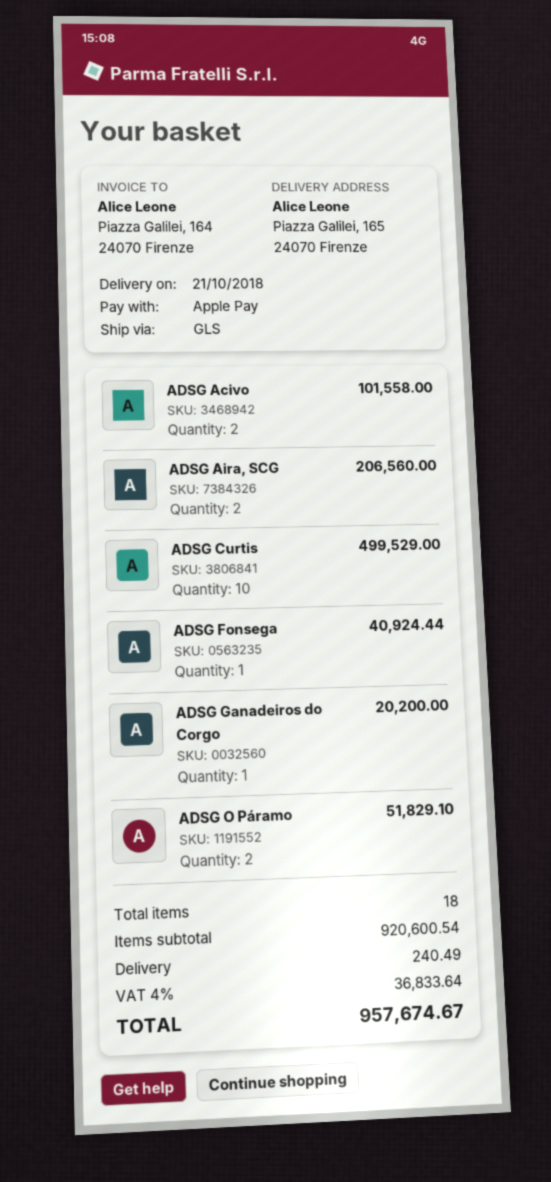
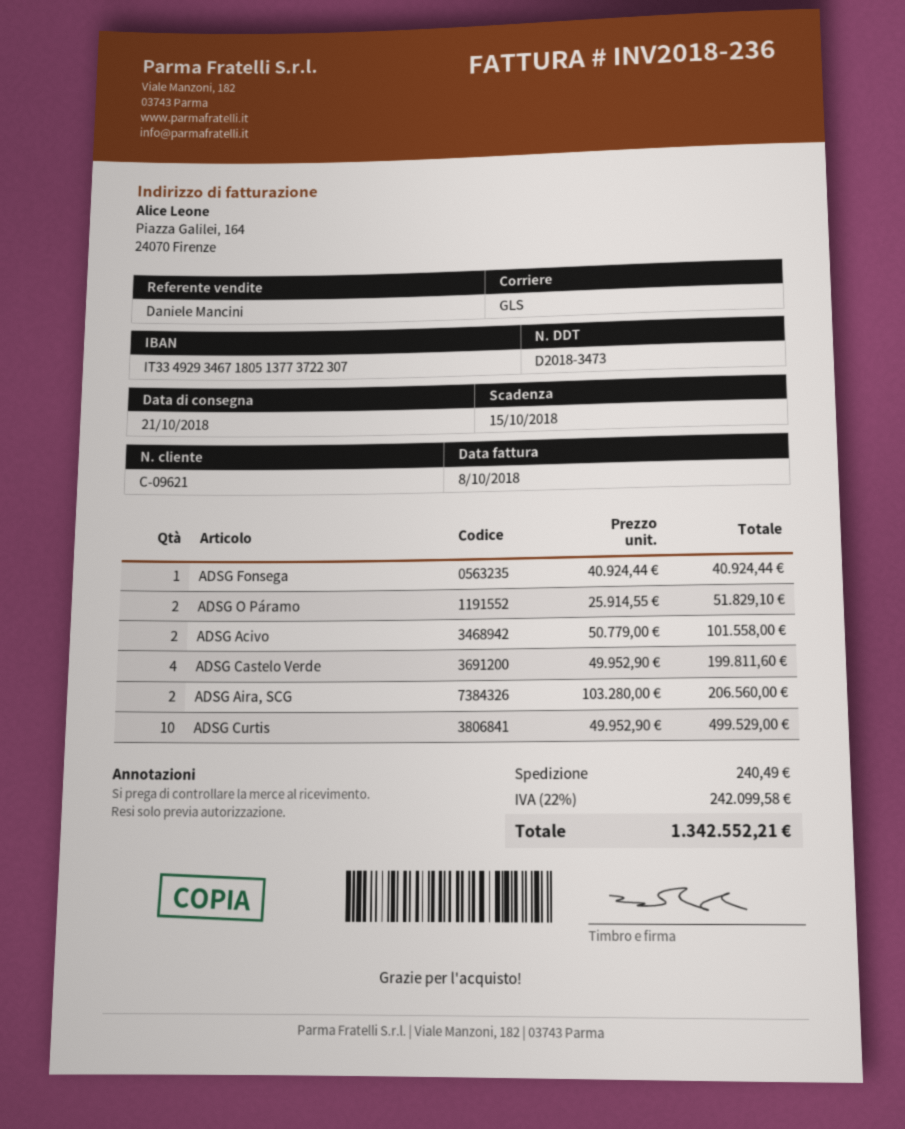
ADSG Ganadeiros do Corgo: 1 for 20200.00 -> none
ADSG Castelo Verde: none -> 4 for 199811.60
tax: 4% = 36833.64 -> 22% = 242099.58
total: 957674.67 -> 1342552.21

